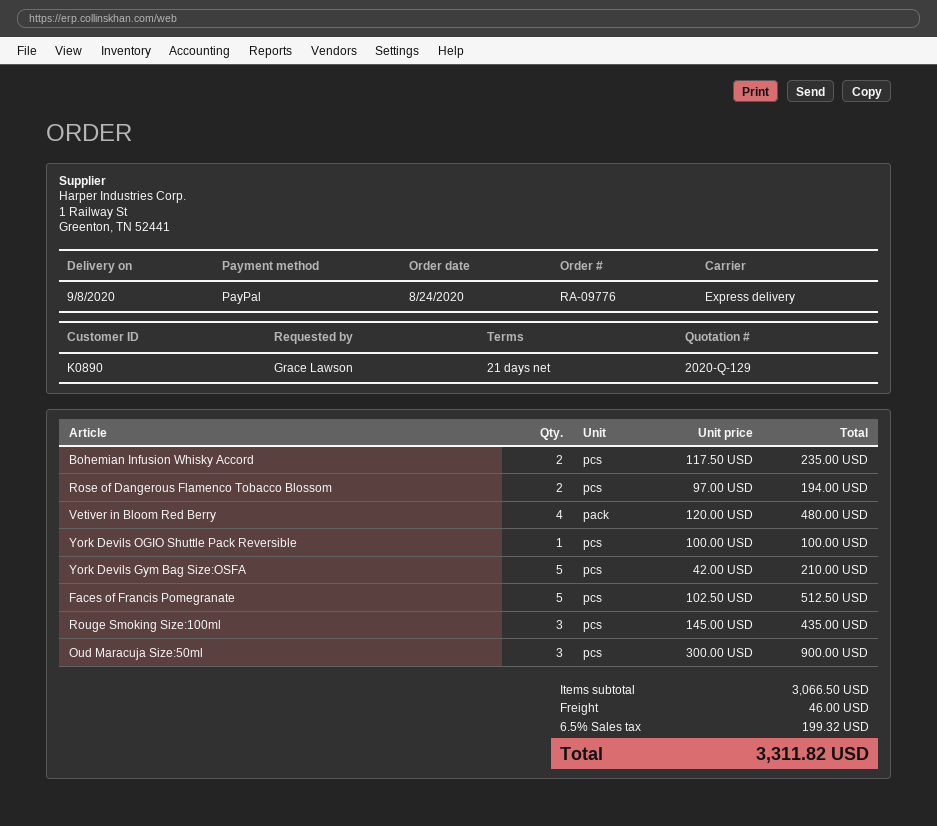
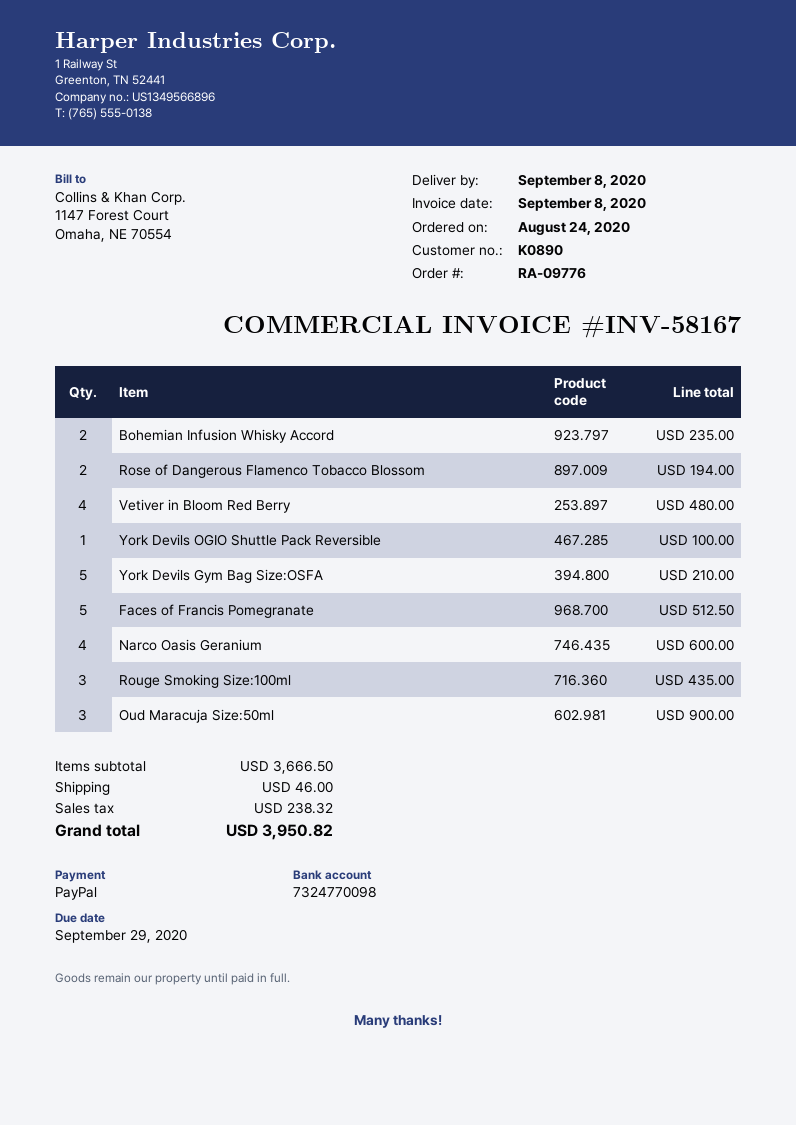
Narco Oasis Geranium: none -> 4 for 600.00
subtotal: 3066.50 -> 3666.50
tax: 199.32 -> 238.32
total: 3311.82 -> 3950.82

